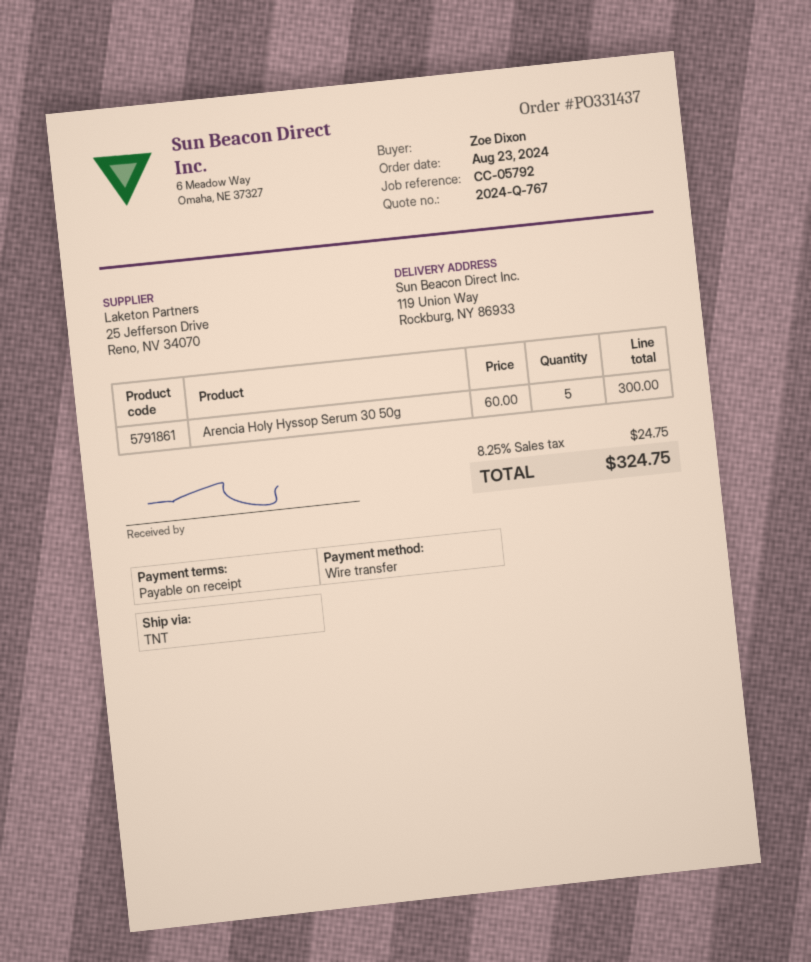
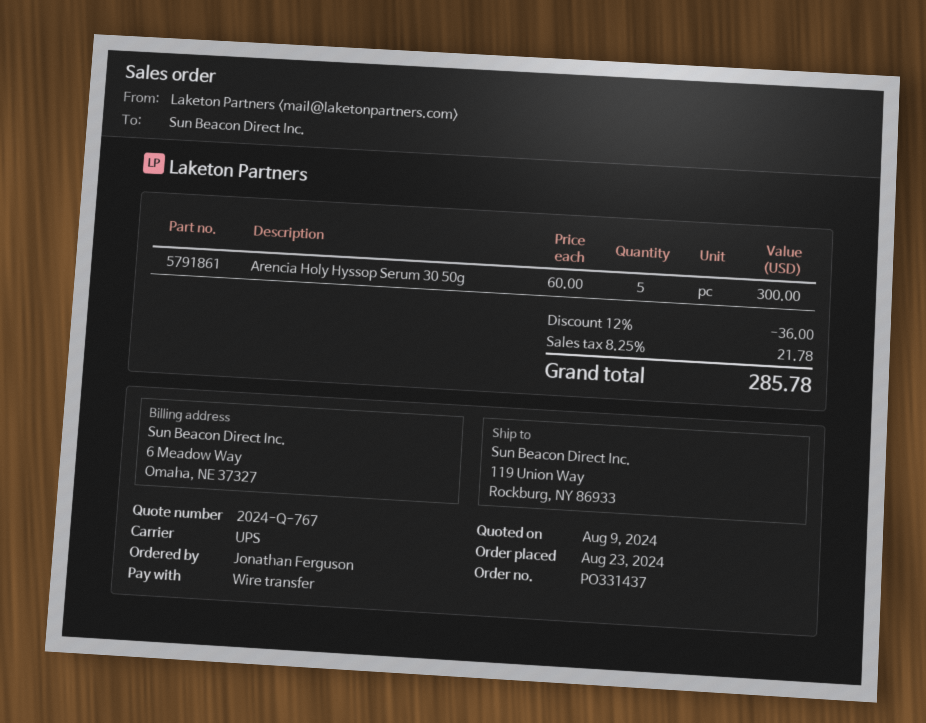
ordered by: Zoe Dixon -> Jonathan Ferguson
shipping method: TNT -> UPS
discount: none -> 12% = 36.00
tax: 8.25% = 24.75 -> 8.25% = 21.78
total: 324.75 -> 285.78

